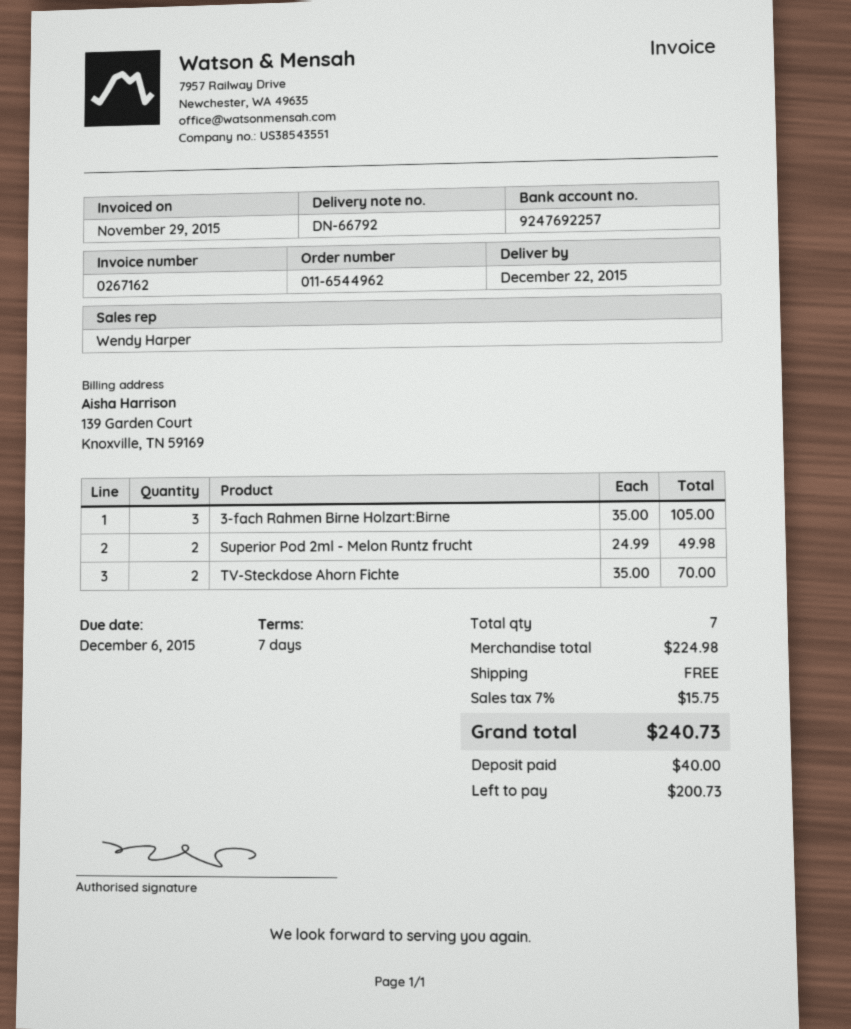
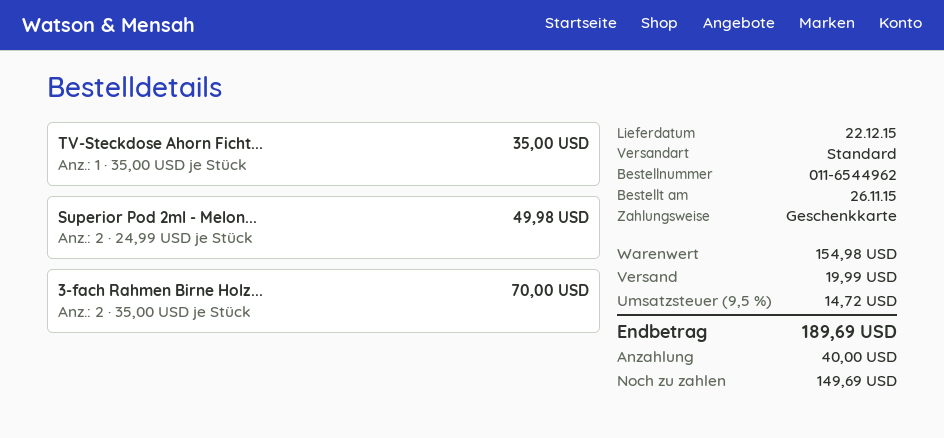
3-fach Rahmen Birne Holzart:Birne: 3 x 35.00 = 105.00 -> 2 x 35.00 = 70.00
TV-Steckdose Ahorn Fichte: 2 x 35.00 = 70.00 -> 1 x 35.00 = 35.00
subtotal: 224.98 -> 154.98
shipping: 0.00 -> 19.99
tax: 7% = 15.75 -> 9.5% = 14.72
total: 240.73 -> 189.69
balance: 200.73 -> 149.69

